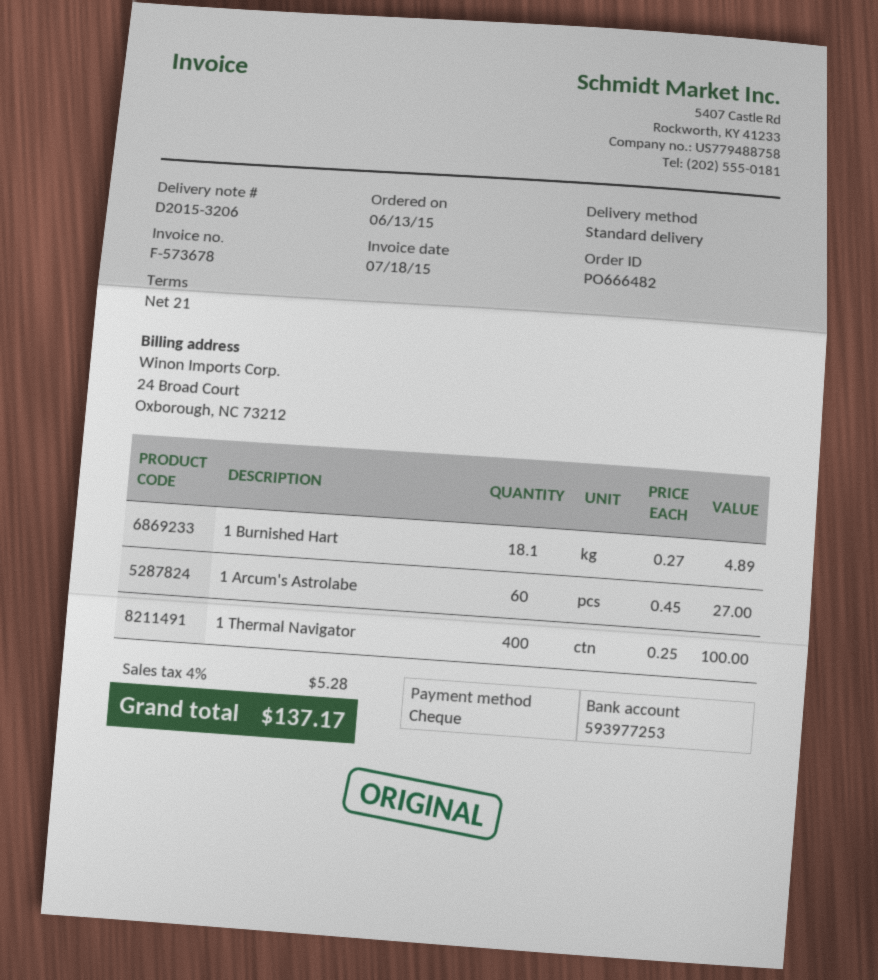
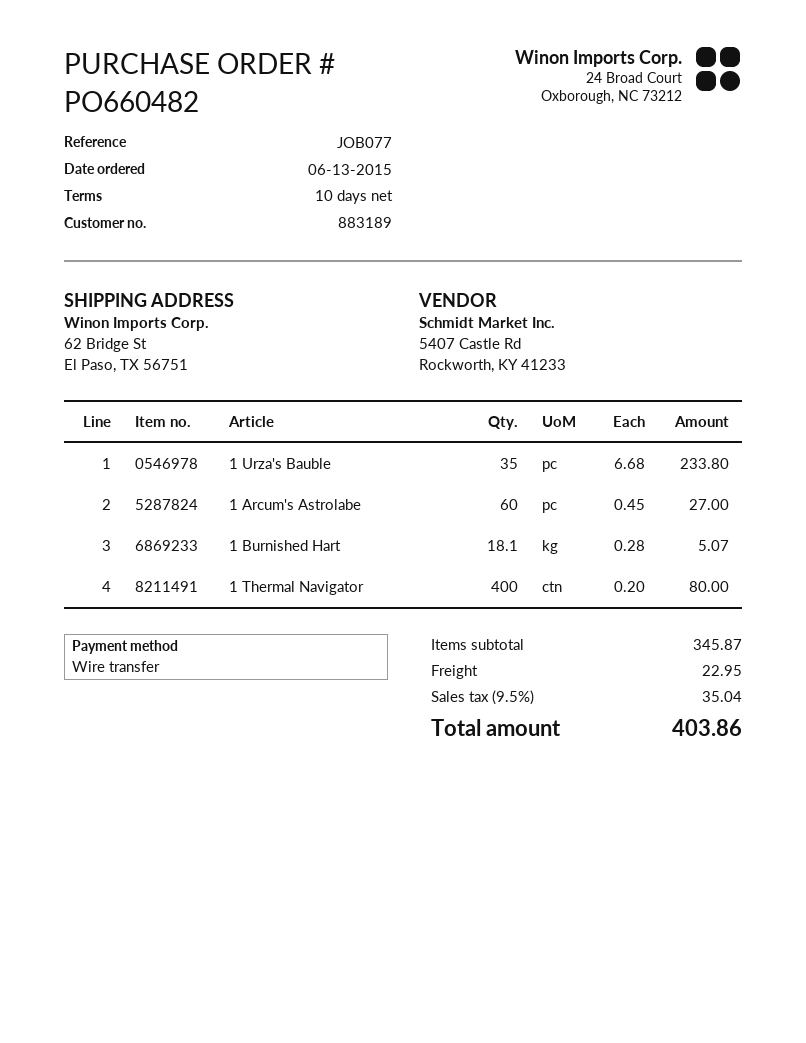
order number: PO666482 -> PO660482
payment terms: 21 days -> 10 days
payment method: cheque -> bank transfer
1 Burnished Hart: 18.1 x 0.27 = 4.89 -> 18.1 x 0.28 = 5.07
1 Thermal Navigator: 400 x 0.25 = 100.00 -> 400 x 0.20 = 80.00
1 Urza's Bauble: none -> 35 x 6.68 = 233.80
shipping: none -> 22.95
tax: 4% = 5.28 -> 9.5% = 35.04
total: 137.17 -> 403.86

